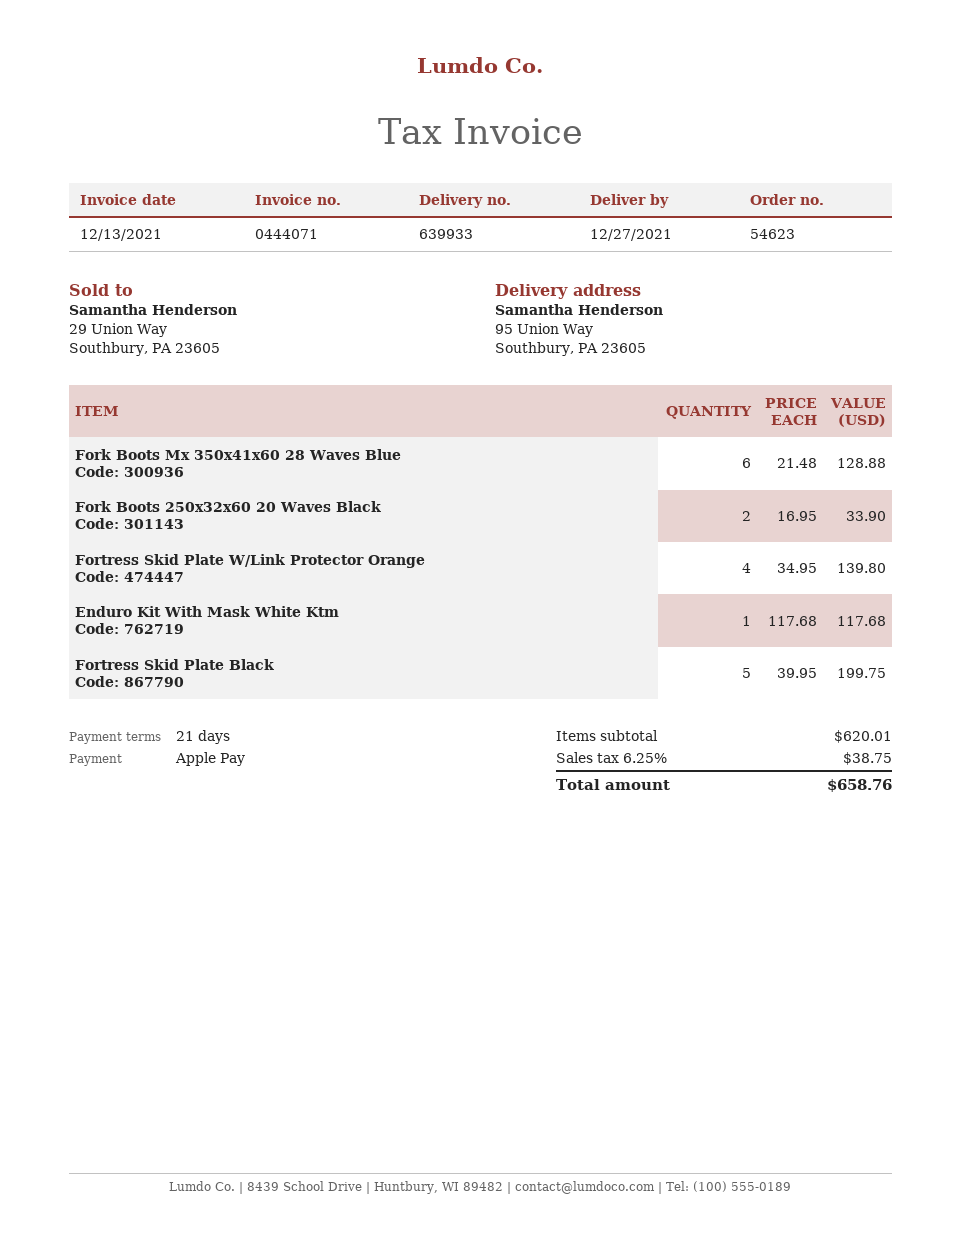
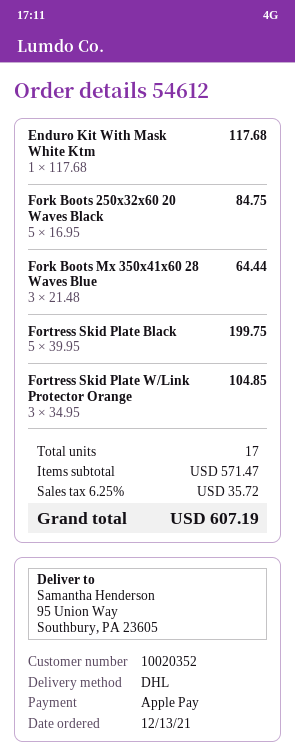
order number: 54623 -> 54612
Fork Boots Mx 350x41x60 28 Waves Blue: 6 x 21.48 = 128.88 -> 3 x 21.48 = 64.44
Fork Boots 250x32x60 20 Waves Black: 2 x 16.95 = 33.90 -> 5 x 16.95 = 84.75
Fortress Skid Plate W/Link Protector Orange: 4 x 34.95 = 139.80 -> 3 x 34.95 = 104.85
subtotal: 620.01 -> 571.47
tax: 6.25% = 38.75 -> 6.25% = 35.72
total: 658.76 -> 607.19

